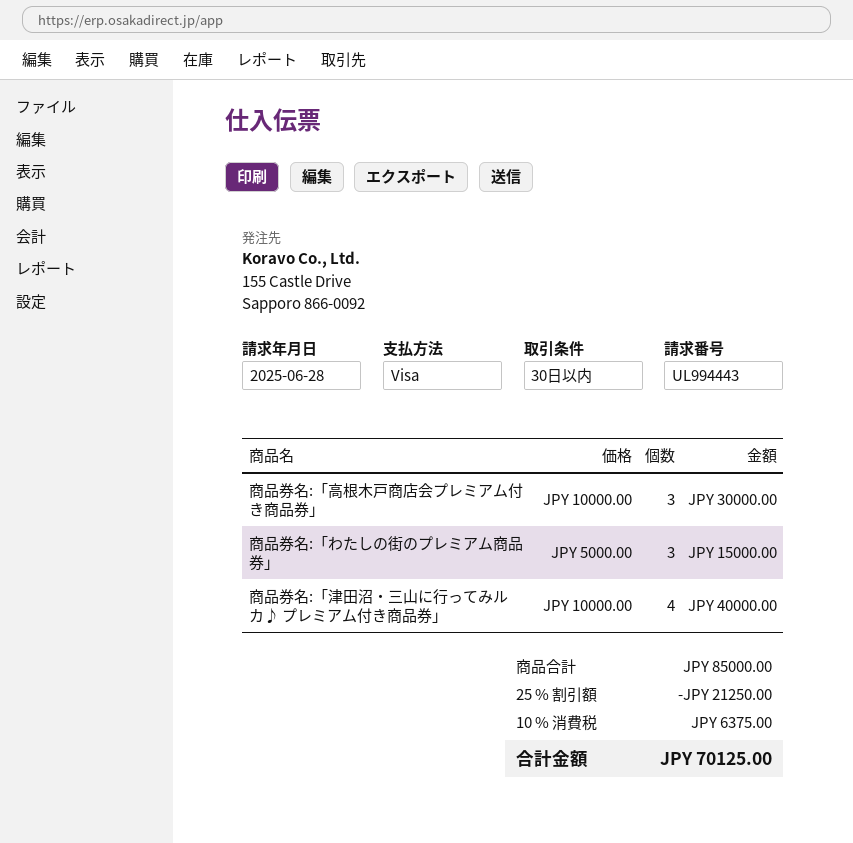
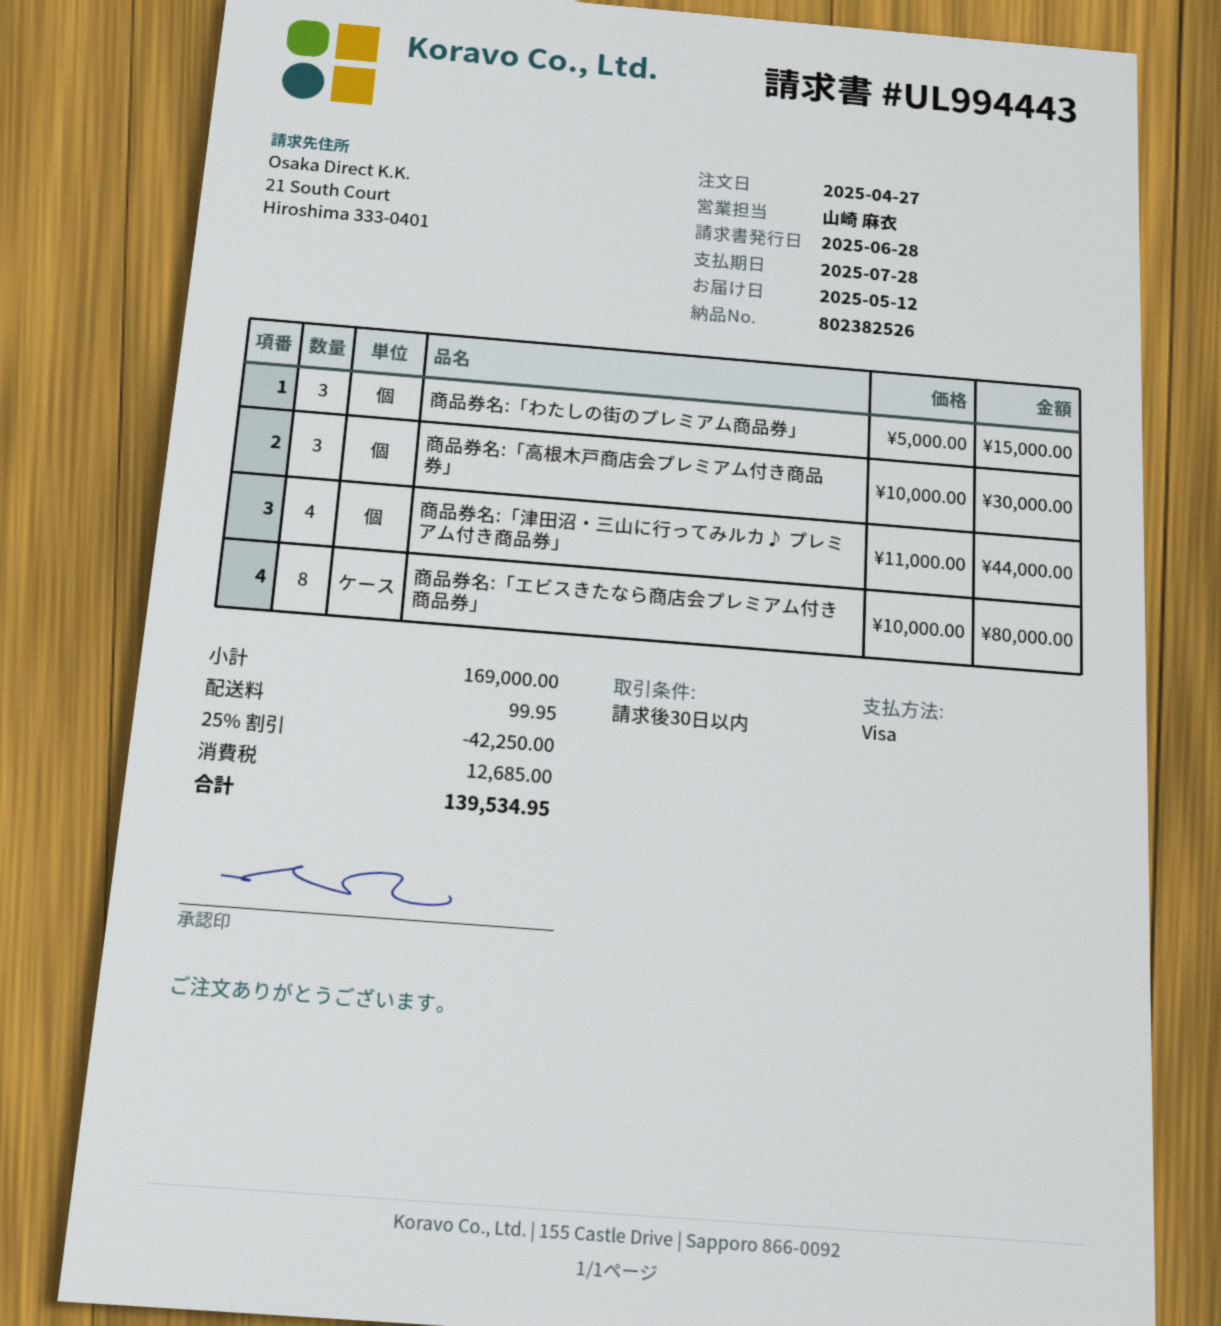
商品券名:「津田沼・三山に行ってみルカ♪ プレミアム付き商品券」: 4 x 10000.00 = 40000.00 -> 4 x 11000.00 = 44000.00
商品券名:「エビスきたなら商店会プレミアム付き商品券」: none -> 8 x 10000.00 = 80000.00
subtotal: 85000.00 -> 169000.00
discount: 25% = 21250.00 -> 25% = 42250.00
shipping: none -> 99.95
tax: 6375.00 -> 12685.00
total: 70125.00 -> 139534.95

